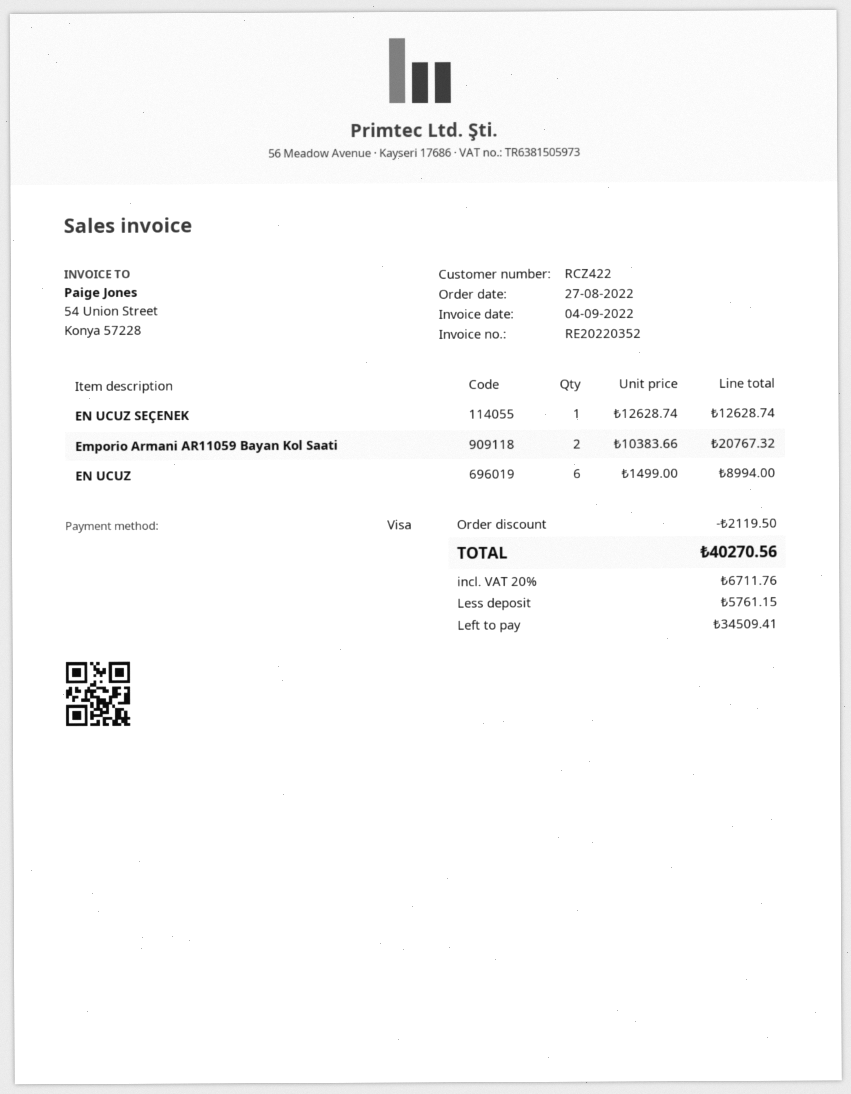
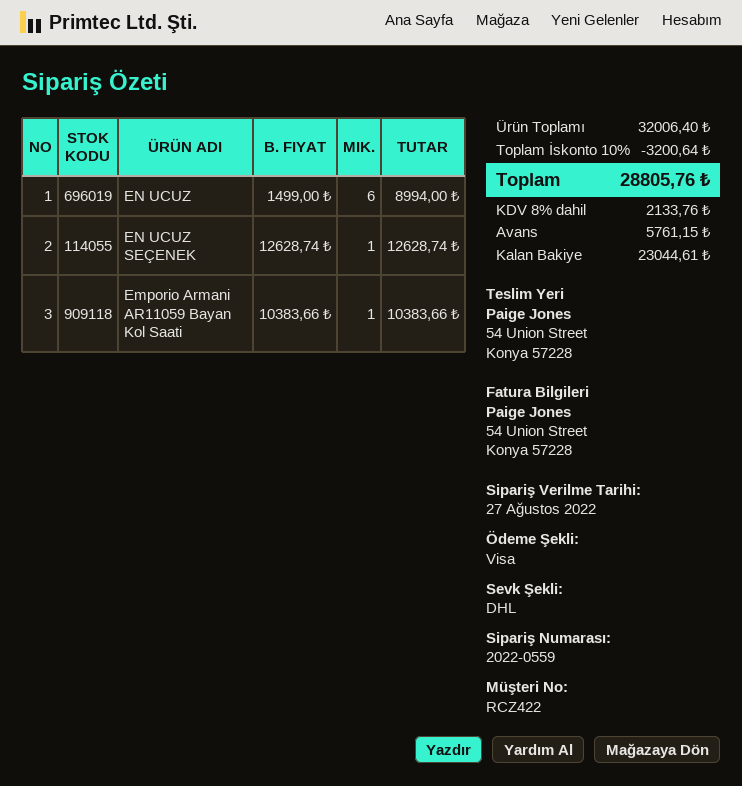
Emporio Armani AR11059 Bayan Kol Saati: 2 x 10383.66 = 20767.32 -> 1 x 10383.66 = 10383.66
discount: 2119.50 -> 3200.64
tax: 20% = 6711.76 -> 8% = 2133.76
total: 40270.56 -> 28805.76
balance: 34509.41 -> 23044.61

